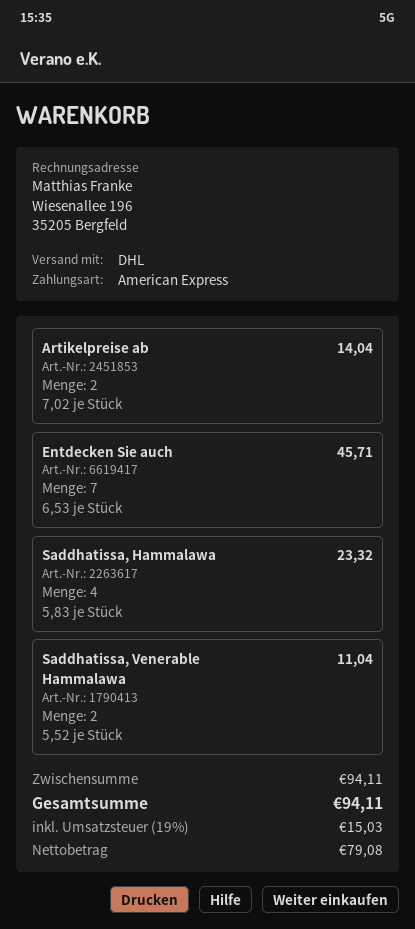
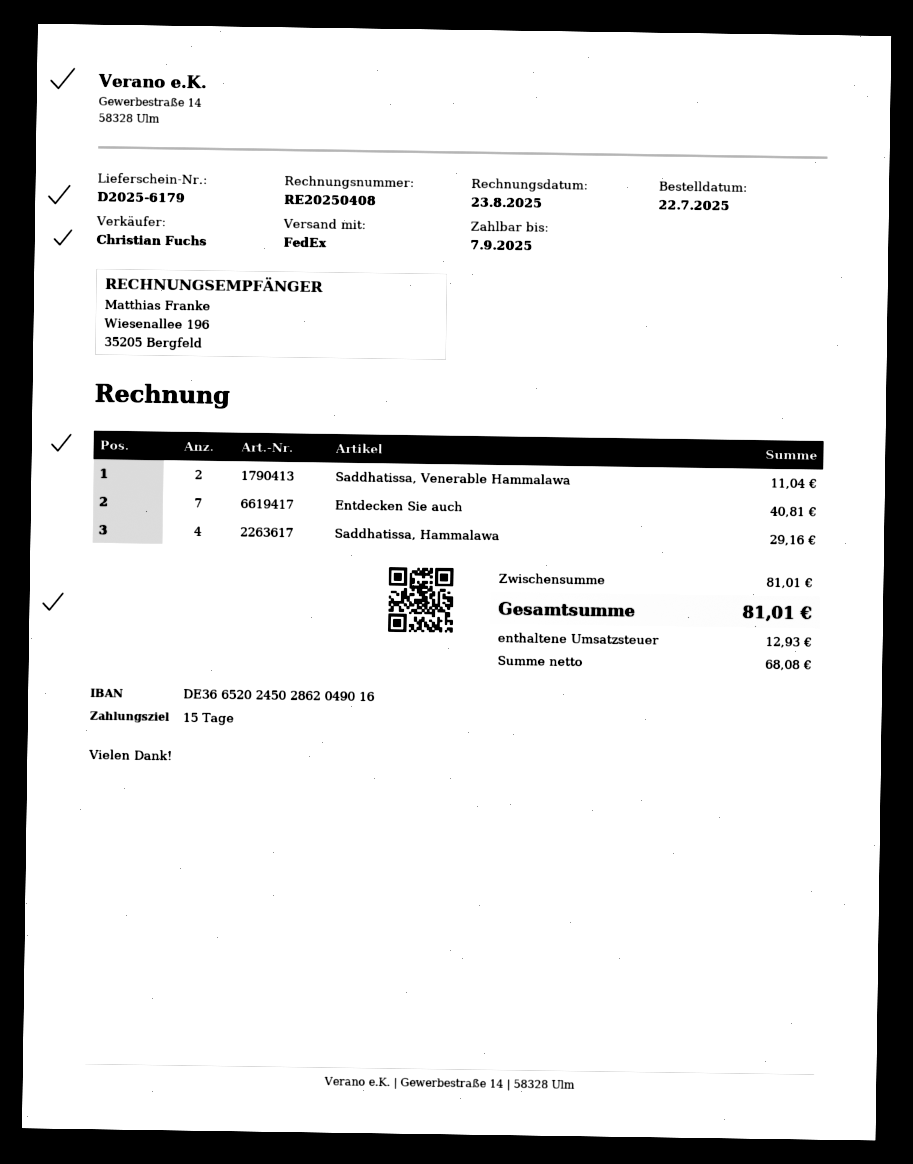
shipping method: DHL -> FedEx
Artikelpreise ab: 2 for 14.04 -> none
Entdecken Sie auch: 7 for 45.71 -> 7 for 40.81
Saddhatissa, Hammalawa: 4 for 23.32 -> 4 for 29.16
subtotal: 94.11 -> 81.01
net: 79.08 -> 68.08
tax: 15.03 -> 12.93
total: 94.11 -> 81.01

